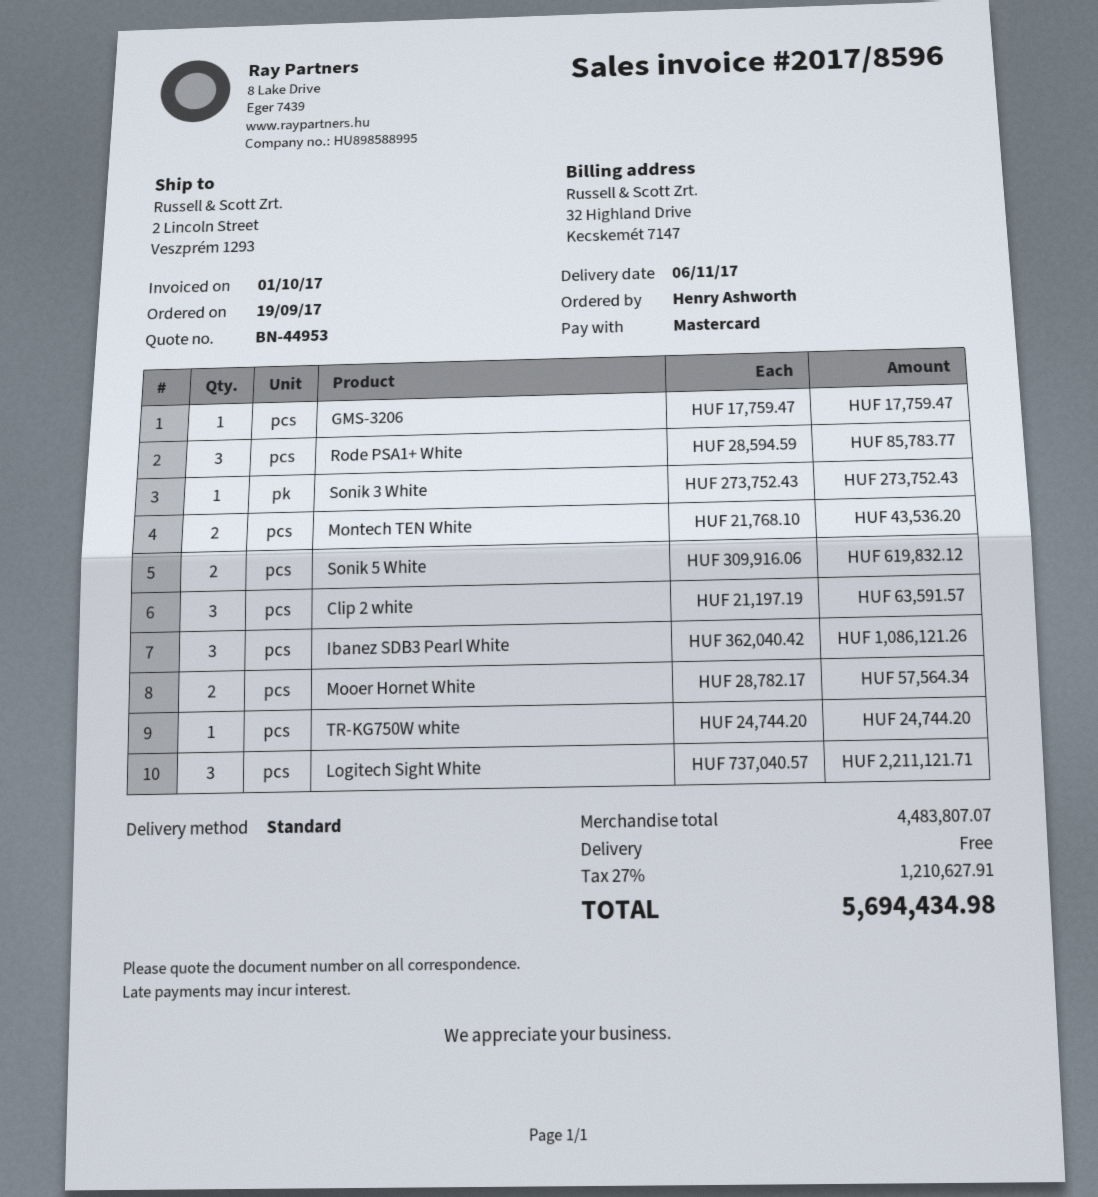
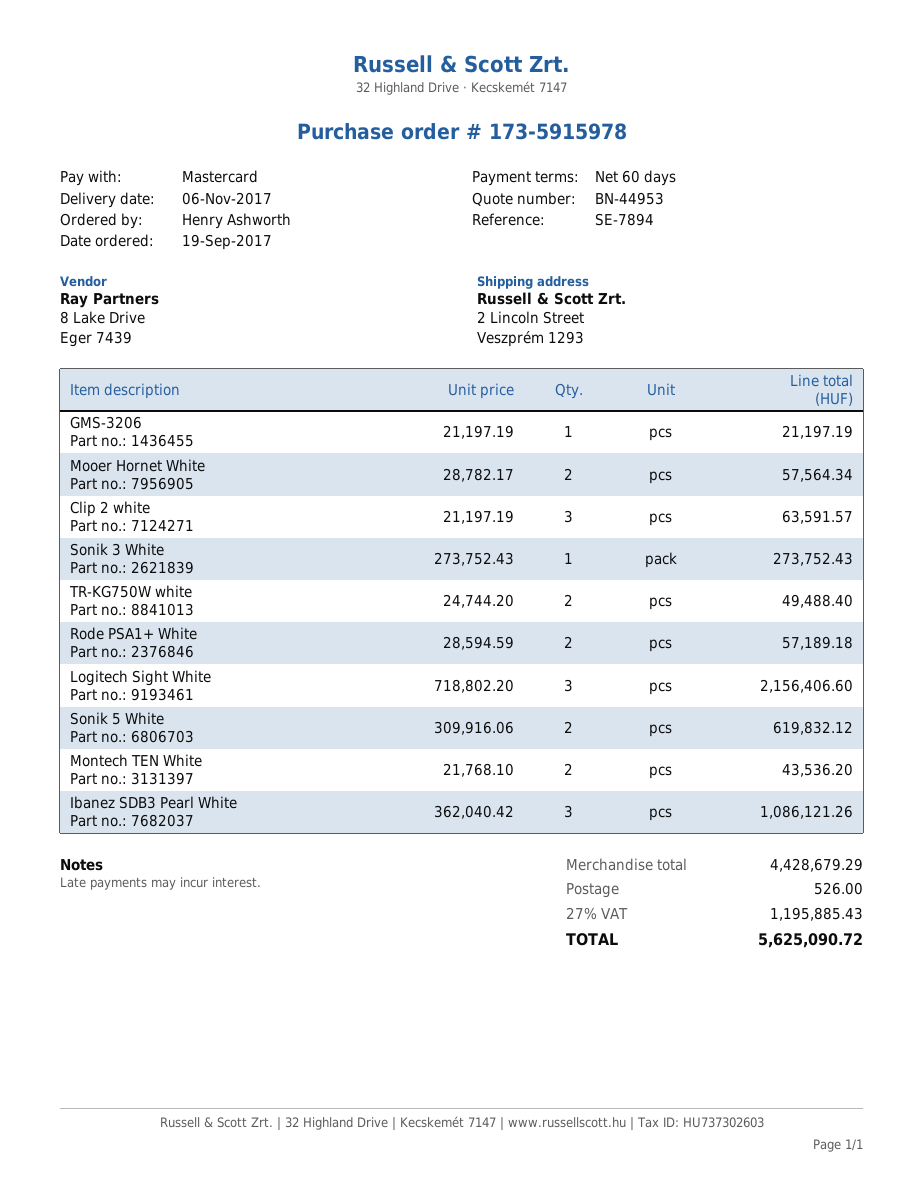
GMS-3206: 1 x 17759.47 = 17759.47 -> 1 x 21197.19 = 21197.19
Rode PSA1+ White: 3 x 28594.59 = 85783.77 -> 2 x 28594.59 = 57189.18
TR-KG750W white: 1 x 24744.20 = 24744.20 -> 2 x 24744.20 = 49488.40
Logitech Sight White: 3 x 737040.57 = 2211121.71 -> 3 x 718802.20 = 2156406.60
subtotal: 4483807.07 -> 4428679.29
shipping: 0.00 -> 526.00
tax: 27% = 1210627.91 -> 27% = 1195885.43
total: 5694434.98 -> 5625090.72

